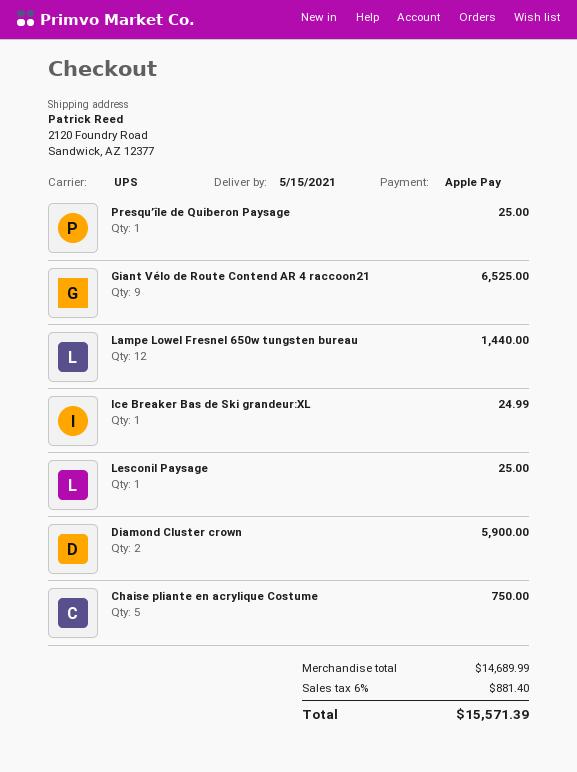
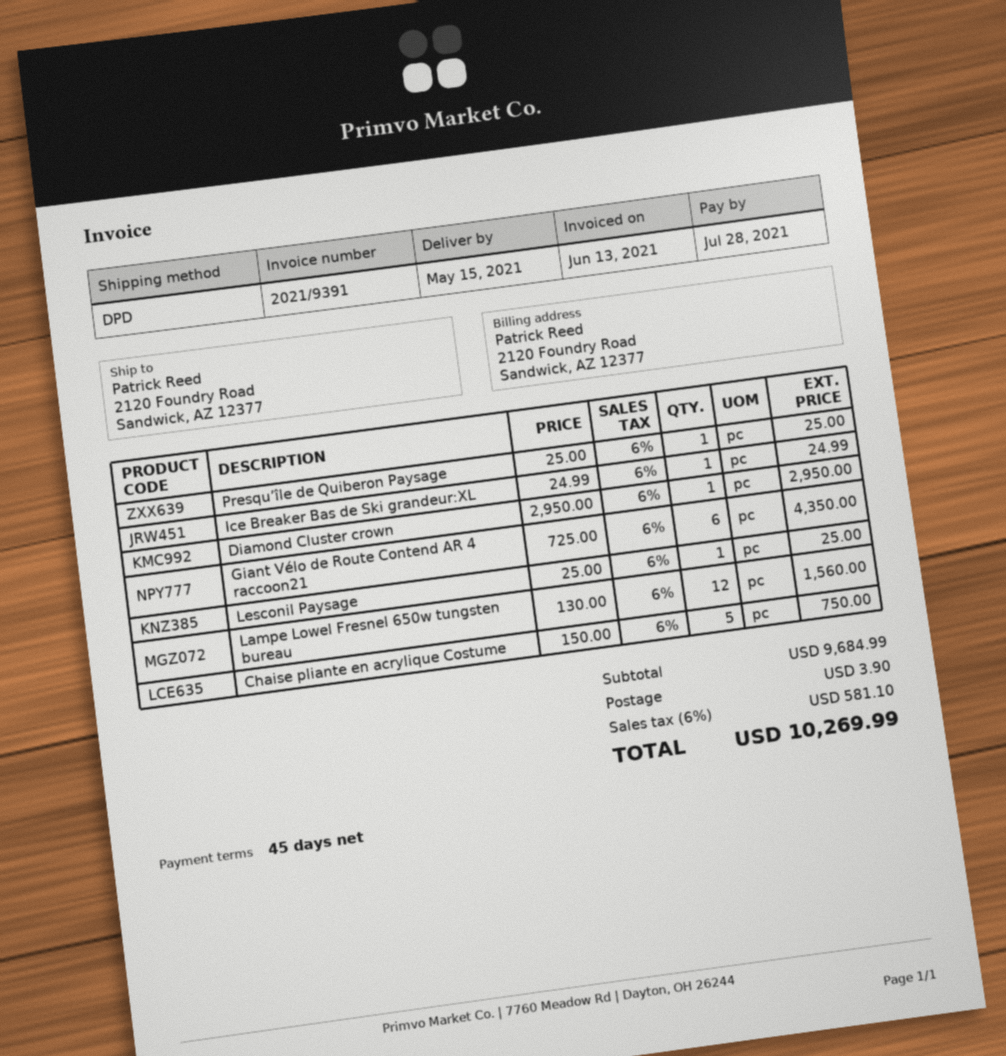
shipping method: UPS -> DPD
Giant Vélo de Route Contend AR 4 raccoon21: 9 for 6525.00 -> 6 for 4350.00
Lampe Lowel Fresnel 650w tungsten bureau: 12 for 1440.00 -> 12 for 1560.00
Diamond Cluster crown: 2 for 5900.00 -> 1 for 2950.00
subtotal: 14689.99 -> 9684.99
shipping: none -> 3.90
tax: 6% = 881.40 -> 6% = 581.10
total: 15571.39 -> 10269.99

